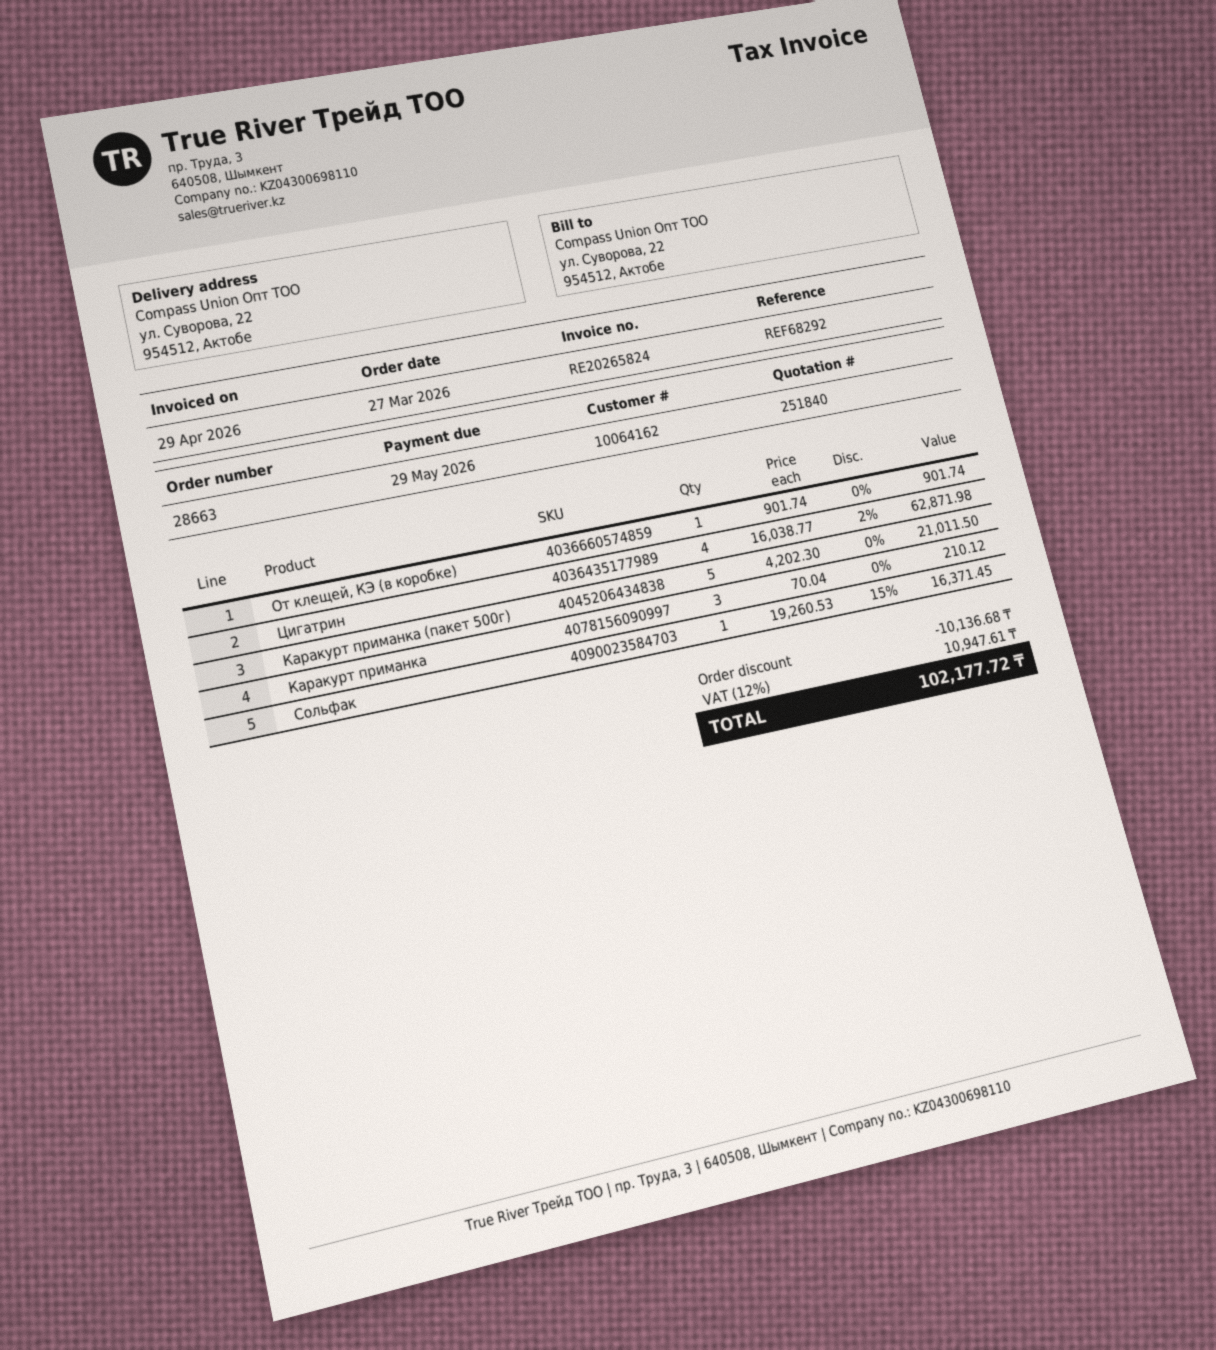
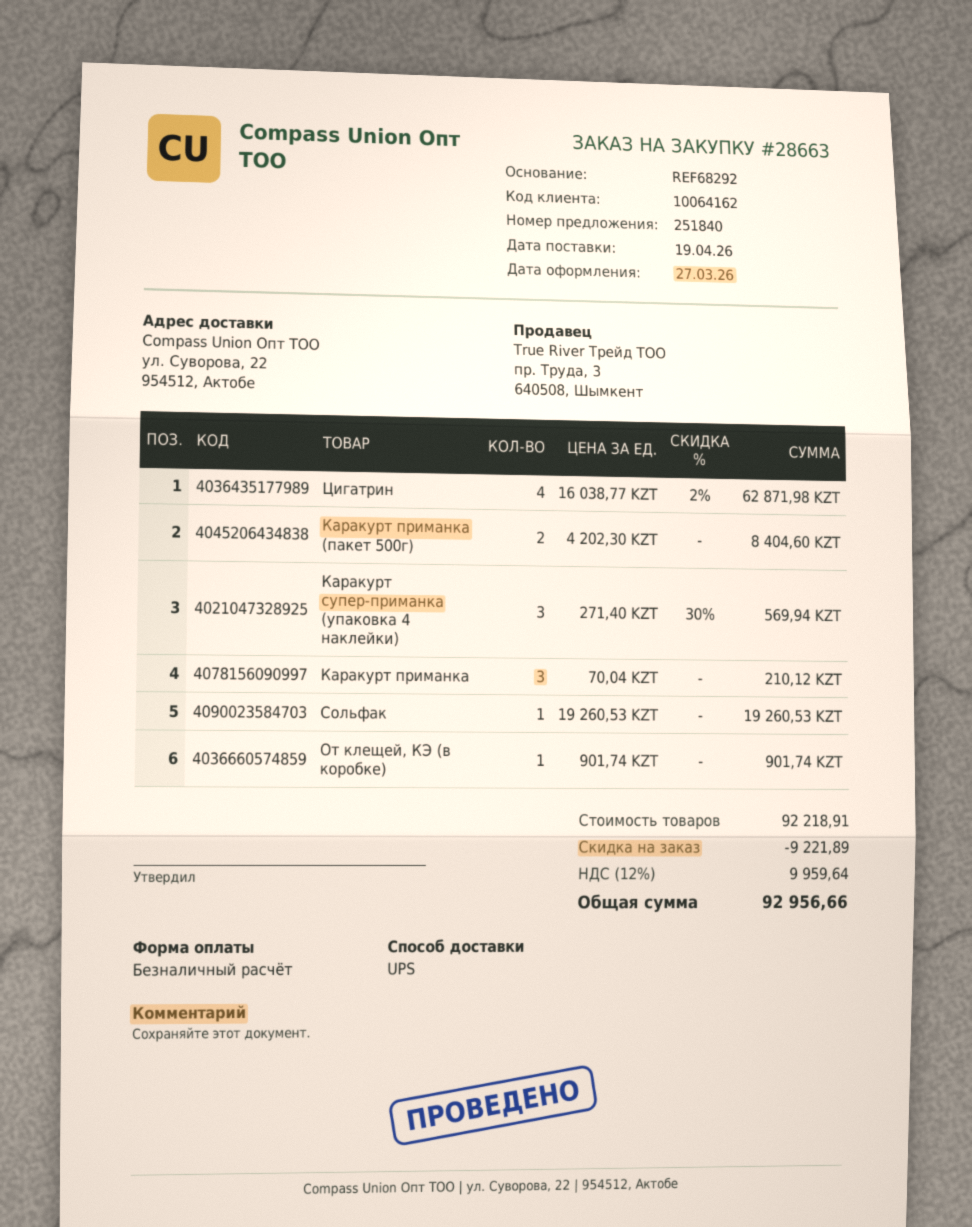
Каракурт приманка (пакет 500г): 5 x 4202.30 = 21011.50 -> 2 x 4202.30 = 8404.60
Сольфак: 1 x 19260.53 - 15% = 16371.45 -> 1 x 19260.53 = 19260.53
Каракурт супер-приманка (упаковка 4 наклейки): none -> 3 x 271.40 - 30% = 569.94
discount: 10136.68 -> 9221.89
tax: 12% = 10947.61 -> 12% = 9959.64
total: 102177.72 -> 92956.66

